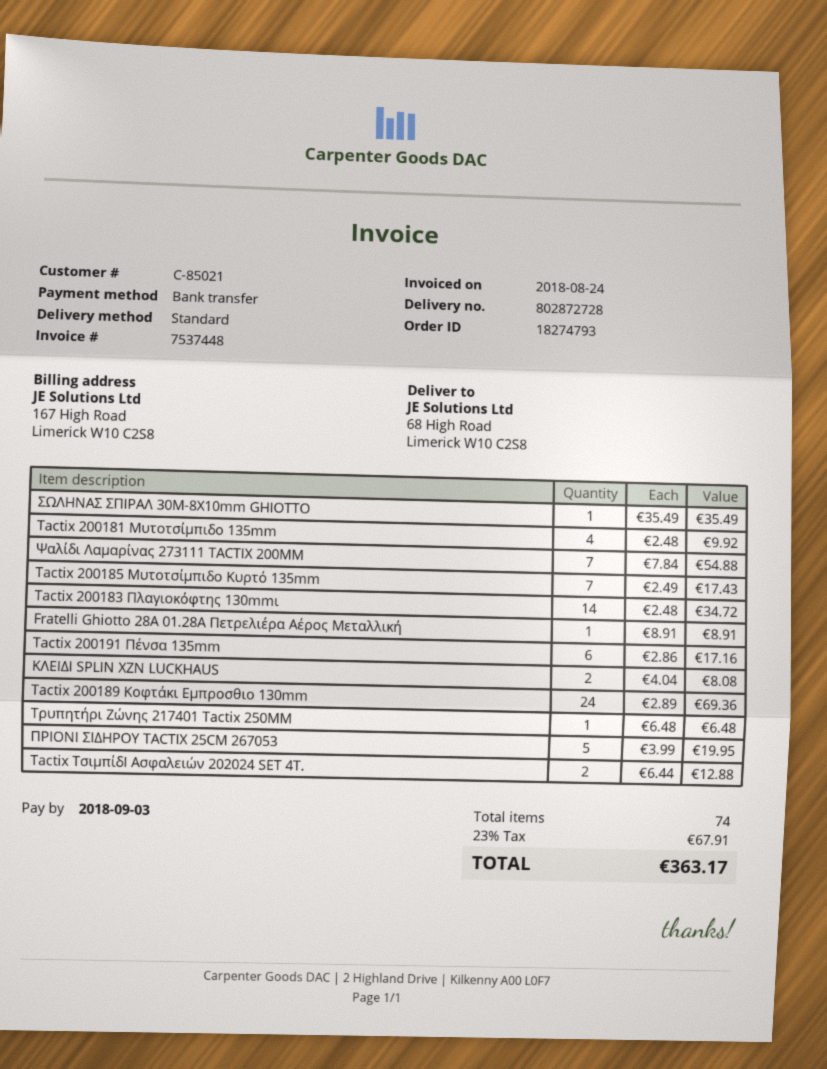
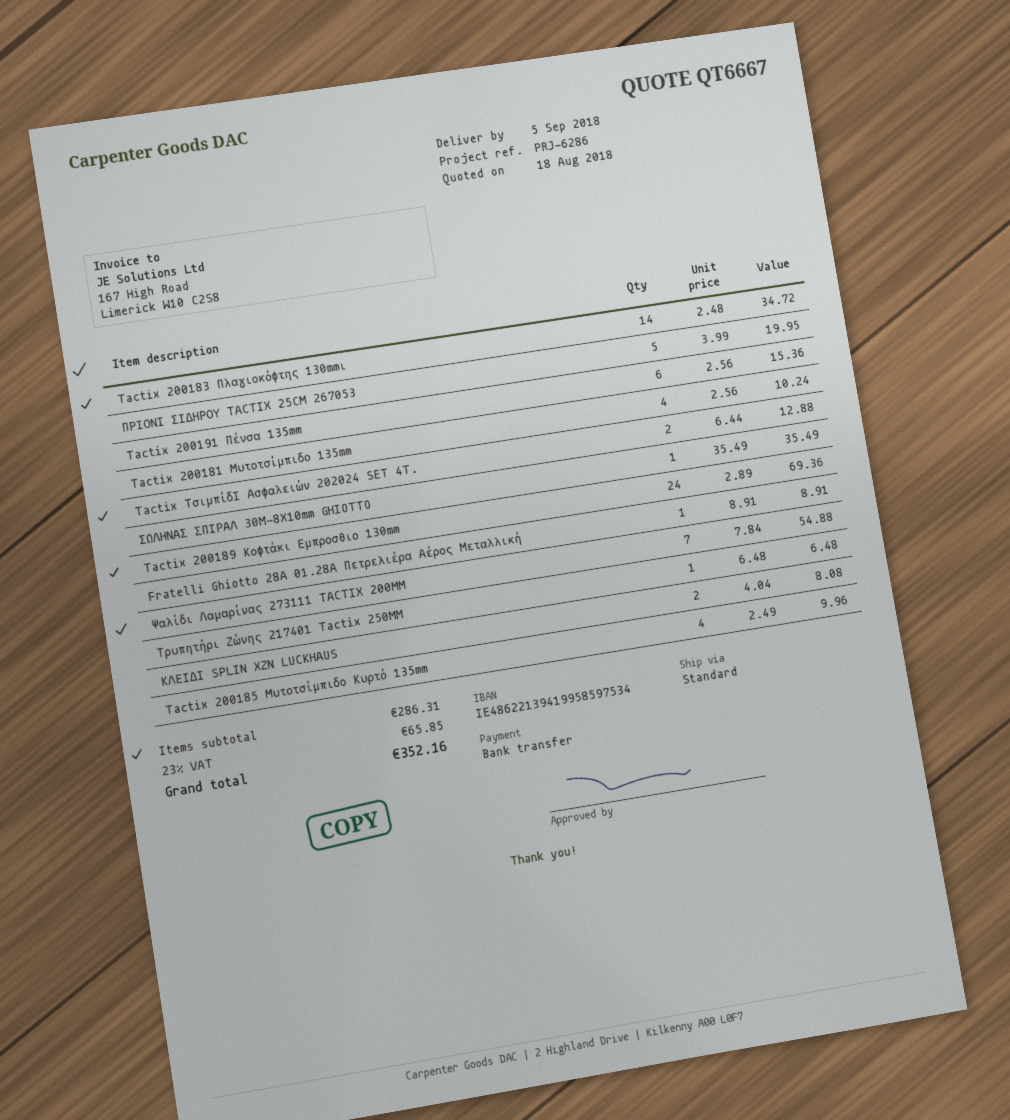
Tactix 200181 Μυτοτσίμπιδο 135mm: 4 x 2.48 = 9.92 -> 4 x 2.56 = 10.24
Tactix 200185 Μυτοτσίμπιδο Κυρτό 135mm: 7 x 2.49 = 17.43 -> 4 x 2.49 = 9.96
Tactix 200191 Πένσα 135mm: 6 x 2.86 = 17.16 -> 6 x 2.56 = 15.36
tax: 23% = 67.91 -> 23% = 65.85
total: 363.17 -> 352.16

